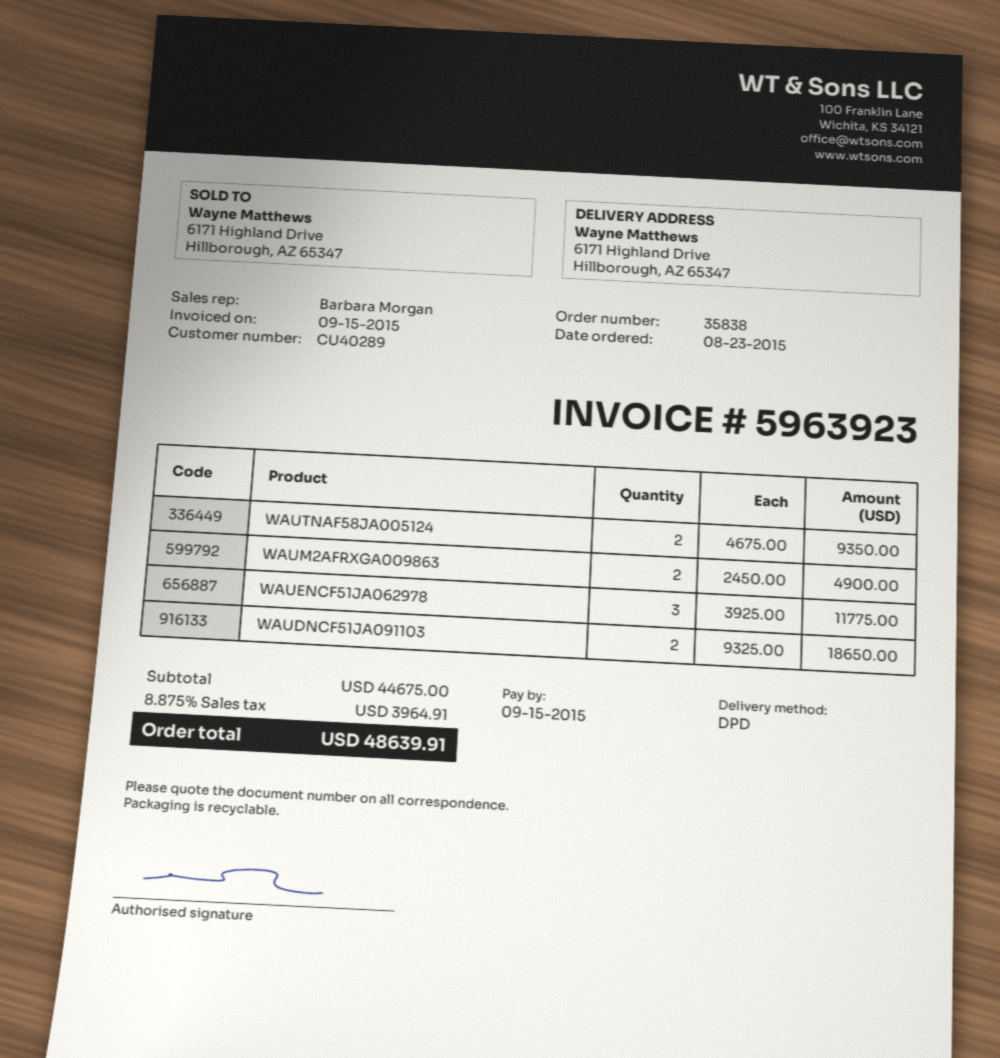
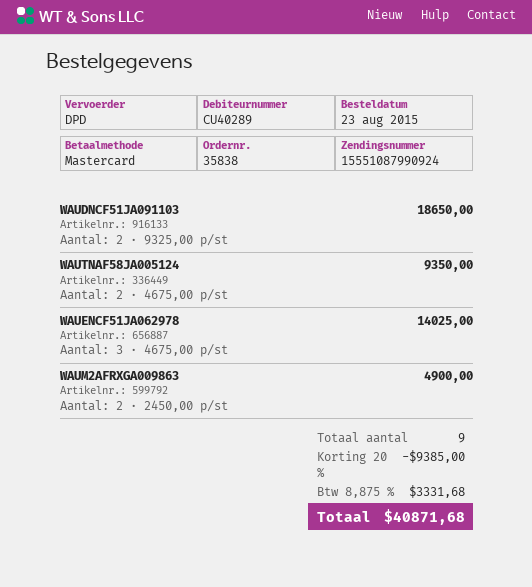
WAUENCF51JA062978: 3 x 3925.00 = 11775.00 -> 3 x 4675.00 = 14025.00
discount: none -> 20% = 9385.00
tax: 8.875% = 3964.91 -> 8.875% = 3331.68
total: 48639.91 -> 40871.68

